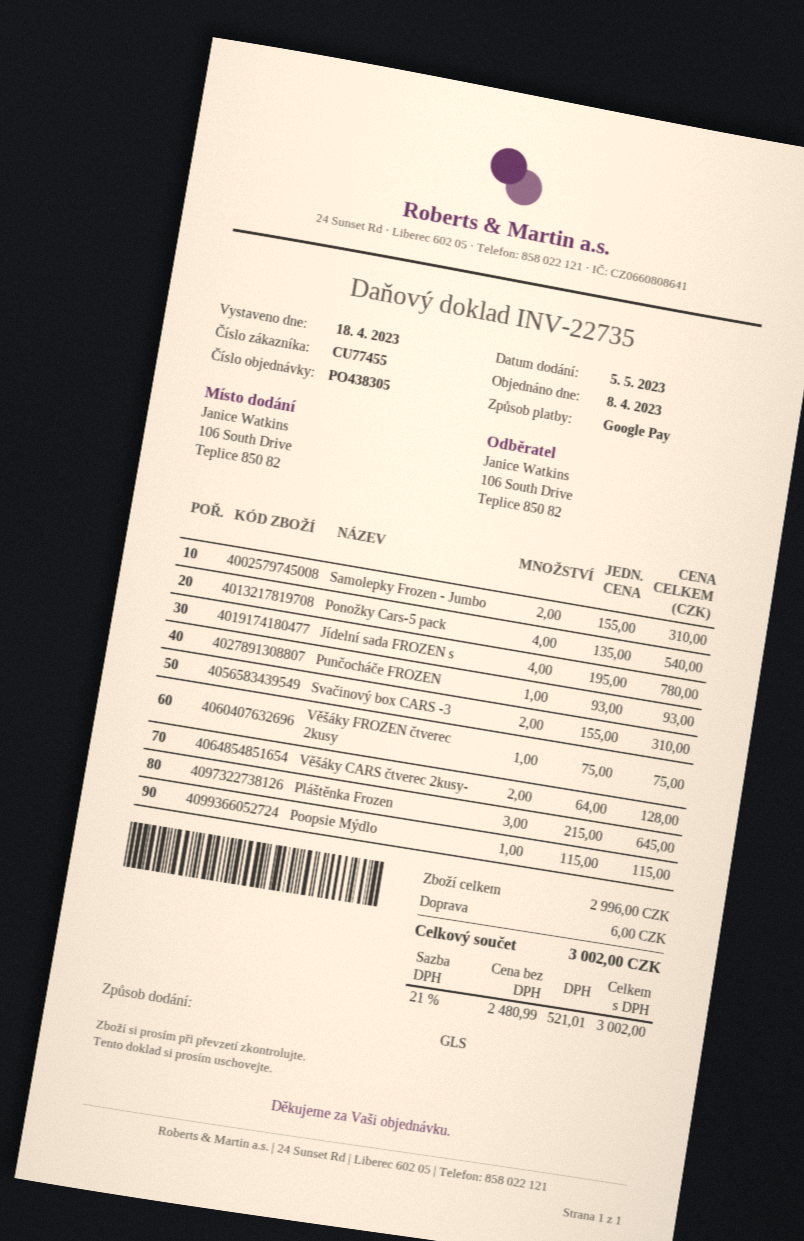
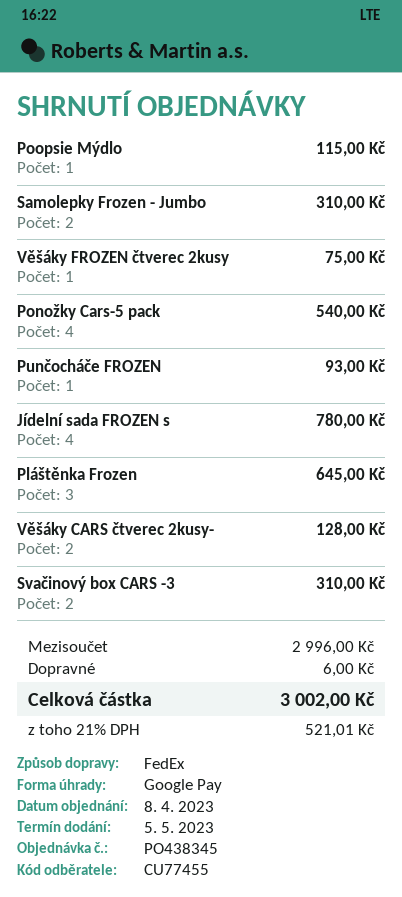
order number: PO438305 -> PO438345
shipping method: GLS -> FedEx

